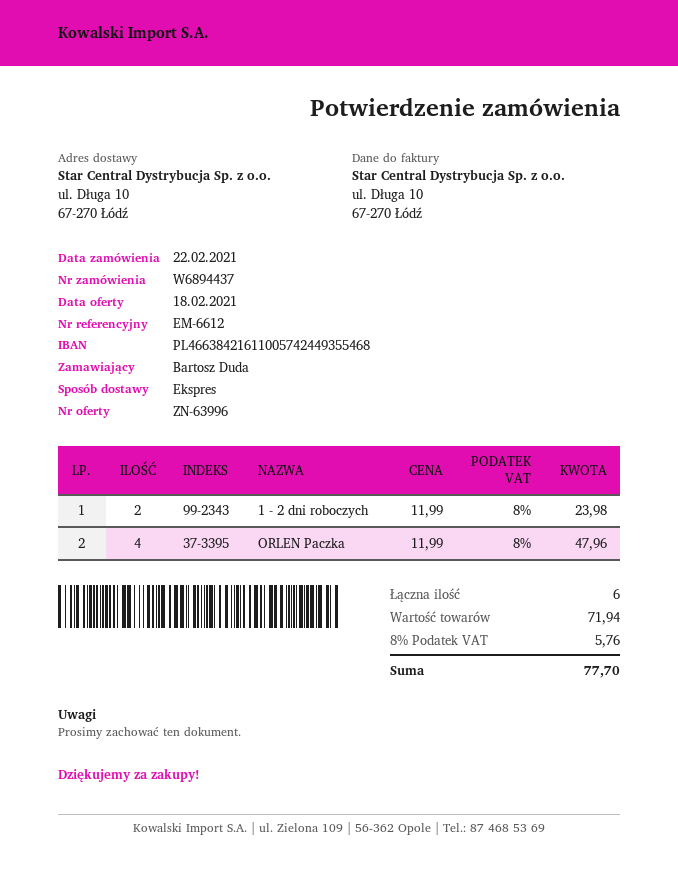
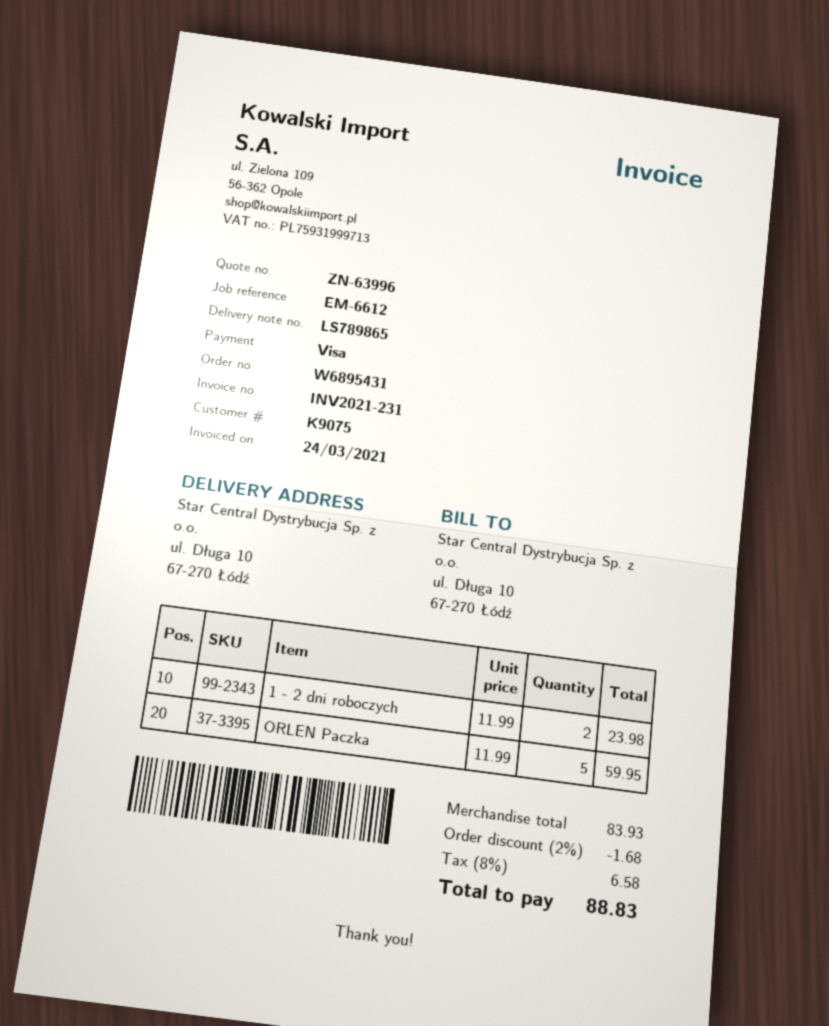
order number: W6894437 -> W6895431
ORLEN Paczka: 4 x 11.99 = 47.96 -> 5 x 11.99 = 59.95
subtotal: 71.94 -> 83.93
discount: none -> 2% = 1.68
tax: 8% = 5.76 -> 8% = 6.58
total: 77.70 -> 88.83

